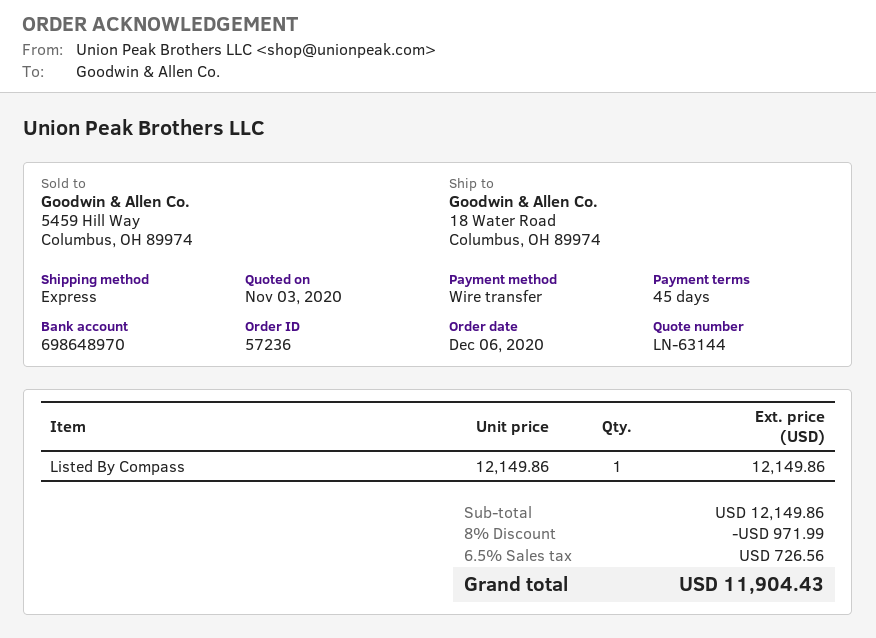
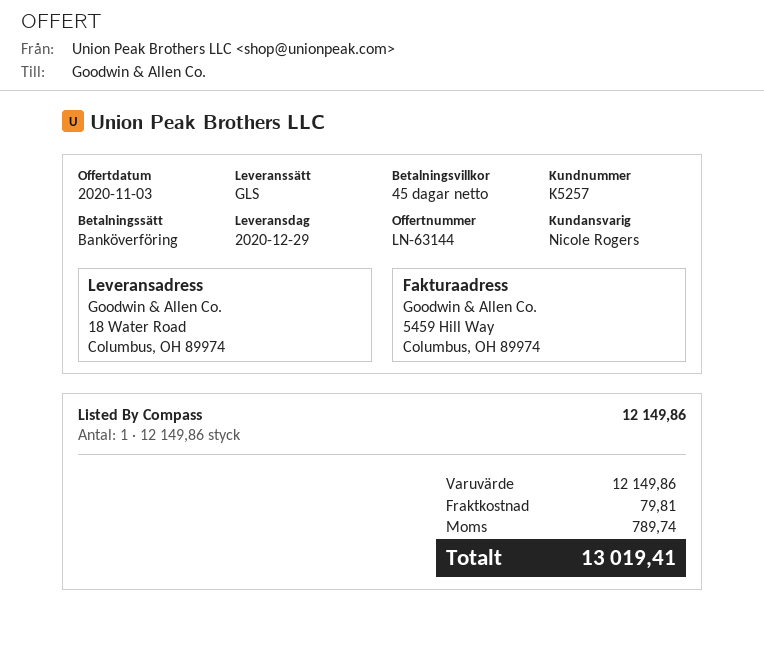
shipping method: express -> GLS
discount: 8% = 971.99 -> none
shipping: none -> 79.81
tax: 726.56 -> 789.74
total: 11904.43 -> 13019.41

